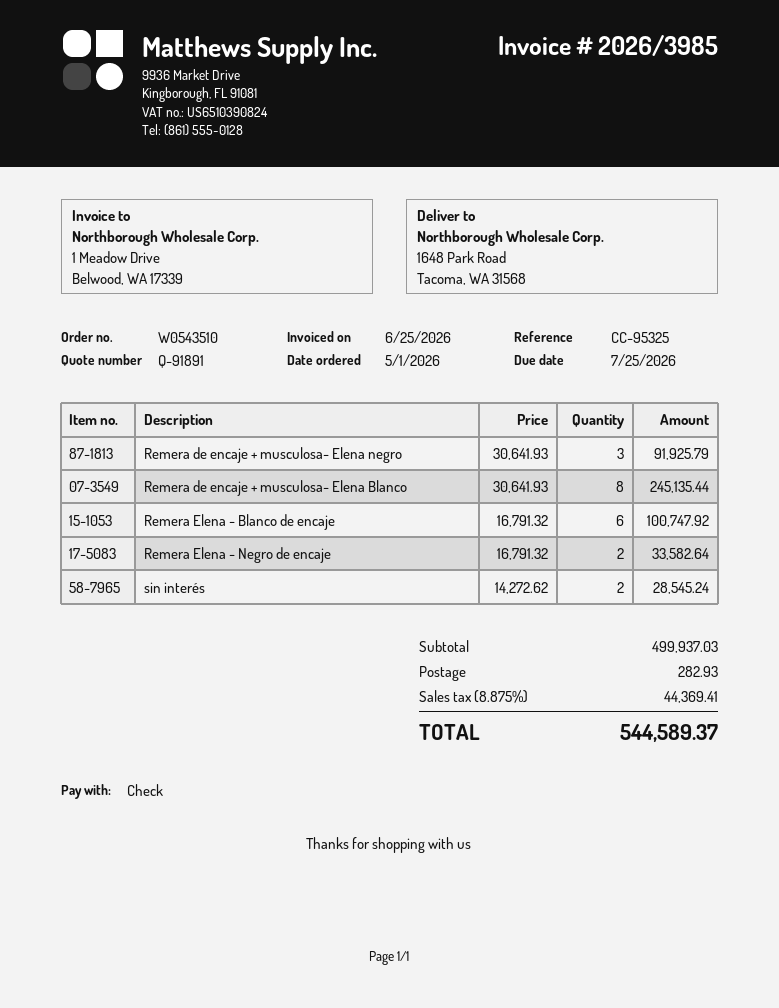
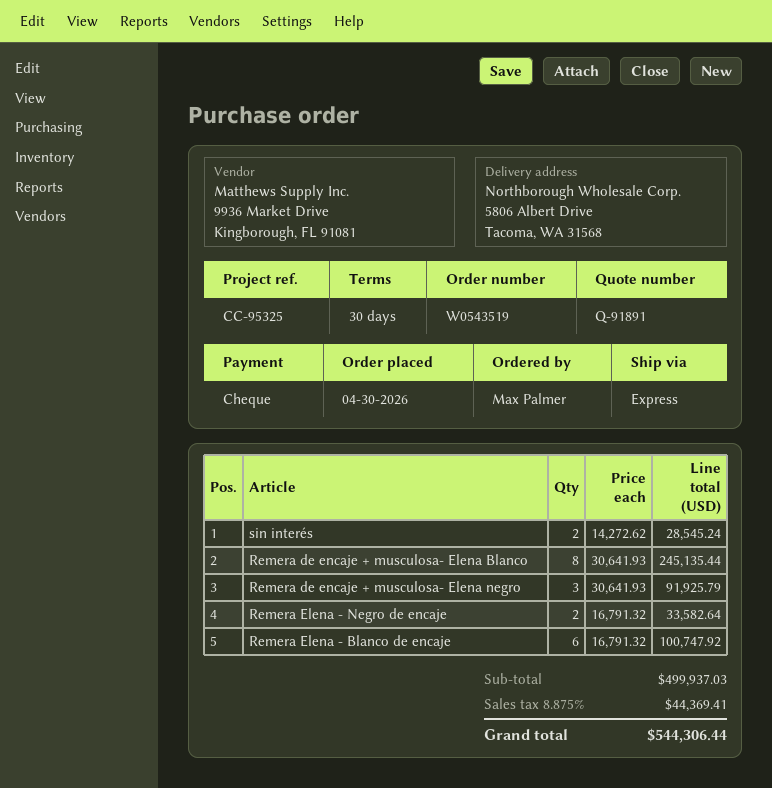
order number: W0543510 -> W0543519
order date: 2026-05-01 -> 2026-04-30
ship to: 1648 Park Road, Tacoma, WA 31568 -> 5806 Albert Drive, Tacoma, WA 31568
shipping: 282.93 -> none
total: 544589.37 -> 544306.44

